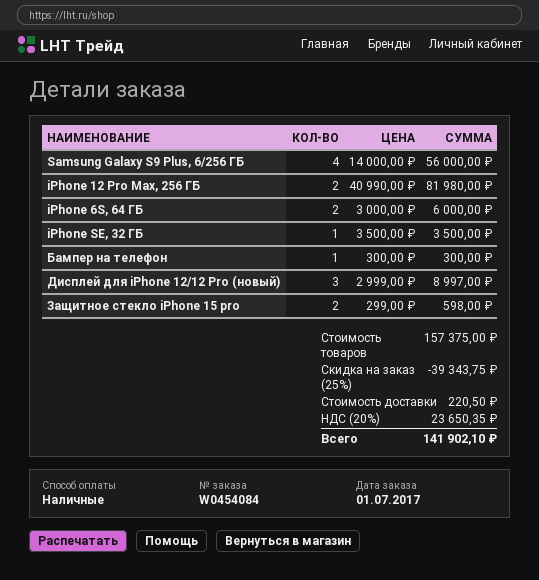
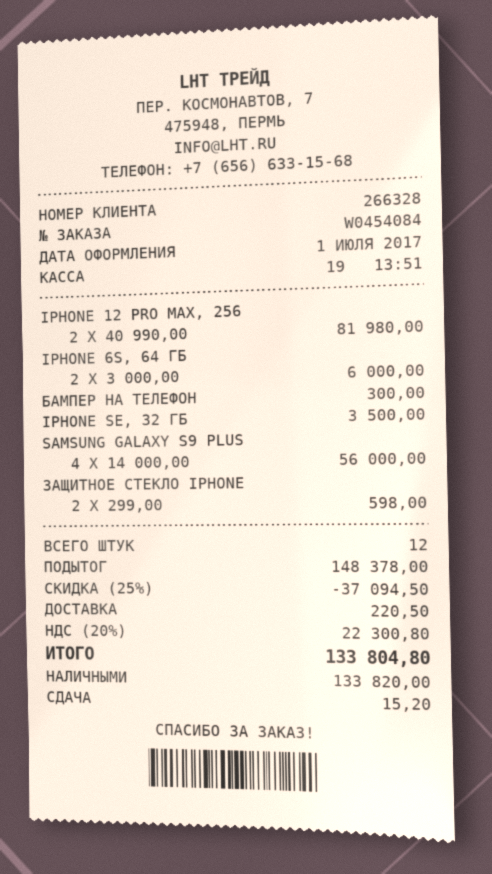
Дисплей для iPhone 12/12 Pro (новый): 3 x 2999.00 = 8997.00 -> none
subtotal: 157375.00 -> 148378.00
discount: 25% = 39343.75 -> 25% = 37094.50
tax: 20% = 23650.35 -> 20% = 22300.80
total: 141902.10 -> 133804.80

